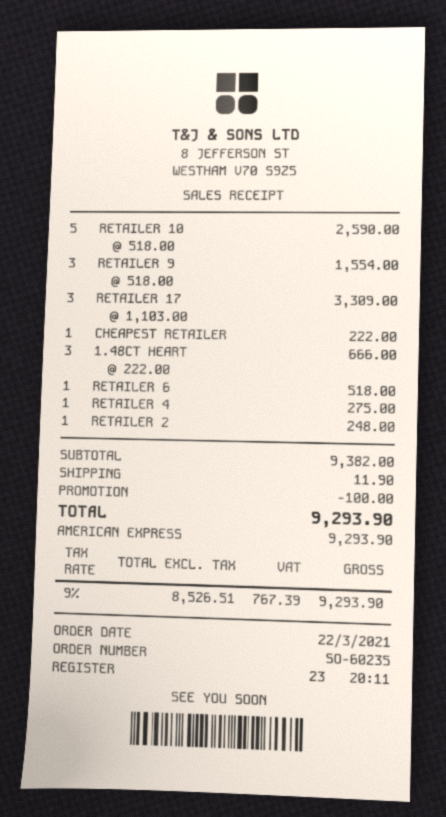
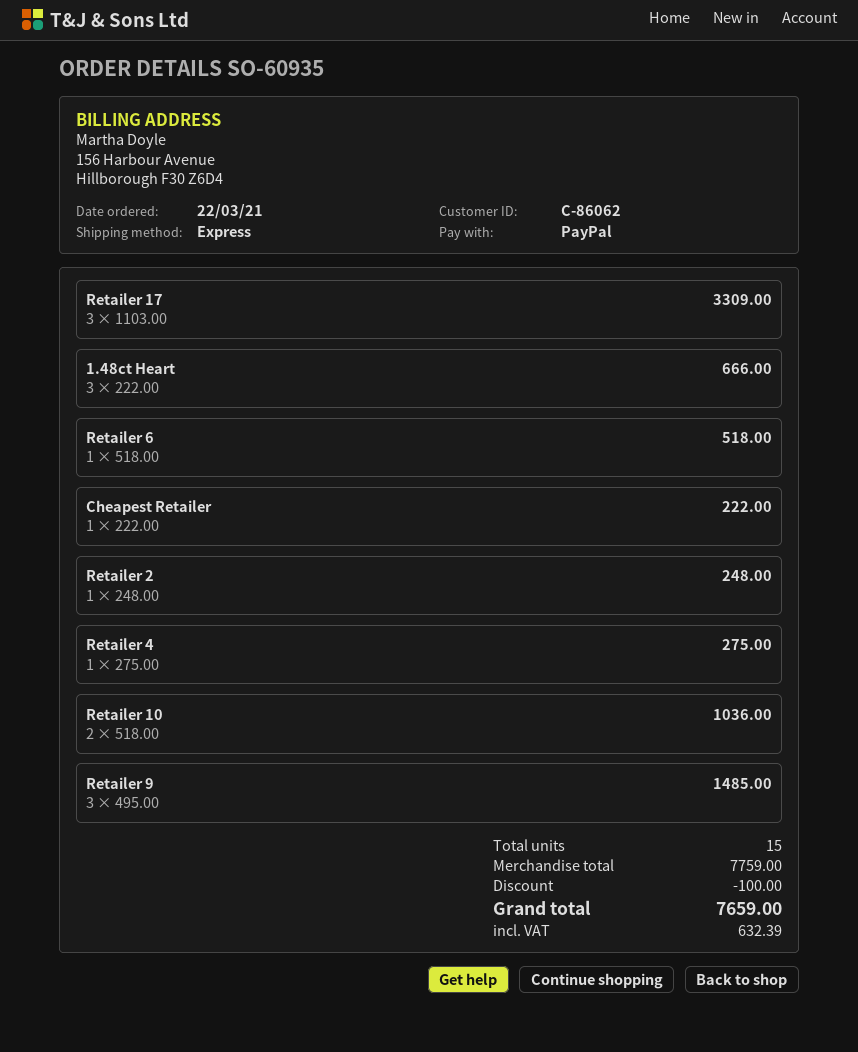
order number: SO-60235 -> SO-60935
payment method: American Express -> PayPal
RETAILER 10: 5 x 518.00 = 2590.00 -> 2 x 518.00 = 1036.00
RETAILER 9: 3 x 518.00 = 1554.00 -> 3 x 495.00 = 1485.00
subtotal: 9382.00 -> 7759.00
shipping: 11.90 -> none
tax: 767.39 -> 632.39
total: 9293.90 -> 7659.00

